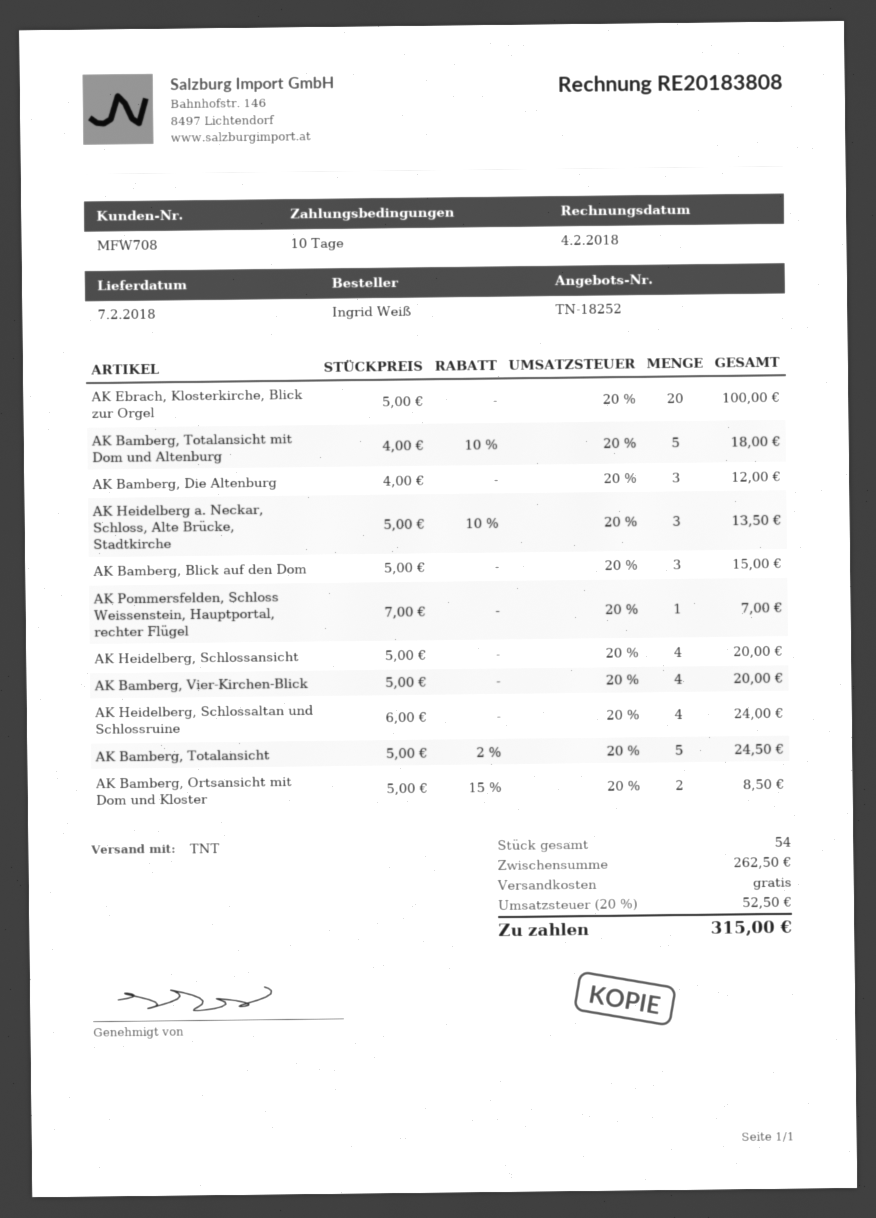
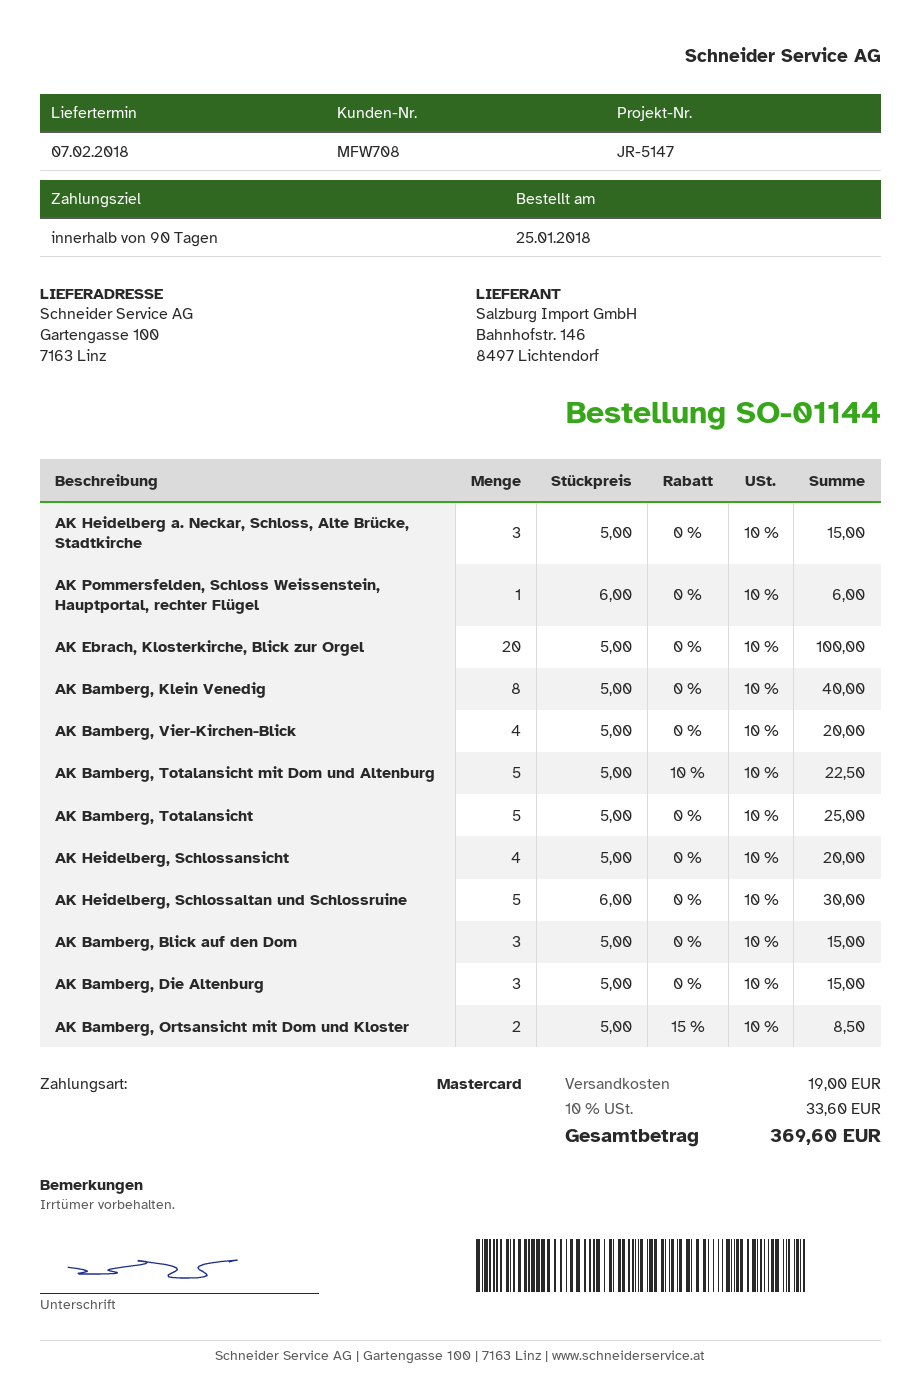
payment terms: 10 days -> 90 days
AK Bamberg, Totalansicht mit Dom und Altenburg: 5 x 4.00 - 10% = 18.00 -> 5 x 5.00 - 10% = 22.50
AK Bamberg, Die Altenburg: 3 x 4.00 = 12.00 -> 3 x 5.00 = 15.00
AK Heidelberg a. Neckar, Schloss, Alte Brücke, Stadtkirche: 3 x 5.00 - 10% = 13.50 -> 3 x 5.00 = 15.00
AK Pommersfelden, Schloss Weissenstein, Hauptportal, rechter Flügel: 1 x 7.00 = 7.00 -> 1 x 6.00 = 6.00
AK Heidelberg, Schlossaltan und Schlossruine: 4 x 6.00 = 24.00 -> 5 x 6.00 = 30.00
AK Bamberg, Totalansicht: 5 x 5.00 - 2% = 24.50 -> 5 x 5.00 = 25.00
AK Bamberg, Klein Venedig: none -> 8 x 5.00 = 40.00
shipping: 0.00 -> 19.00
tax: 20% = 52.50 -> 10% = 33.60
total: 315.00 -> 369.60

